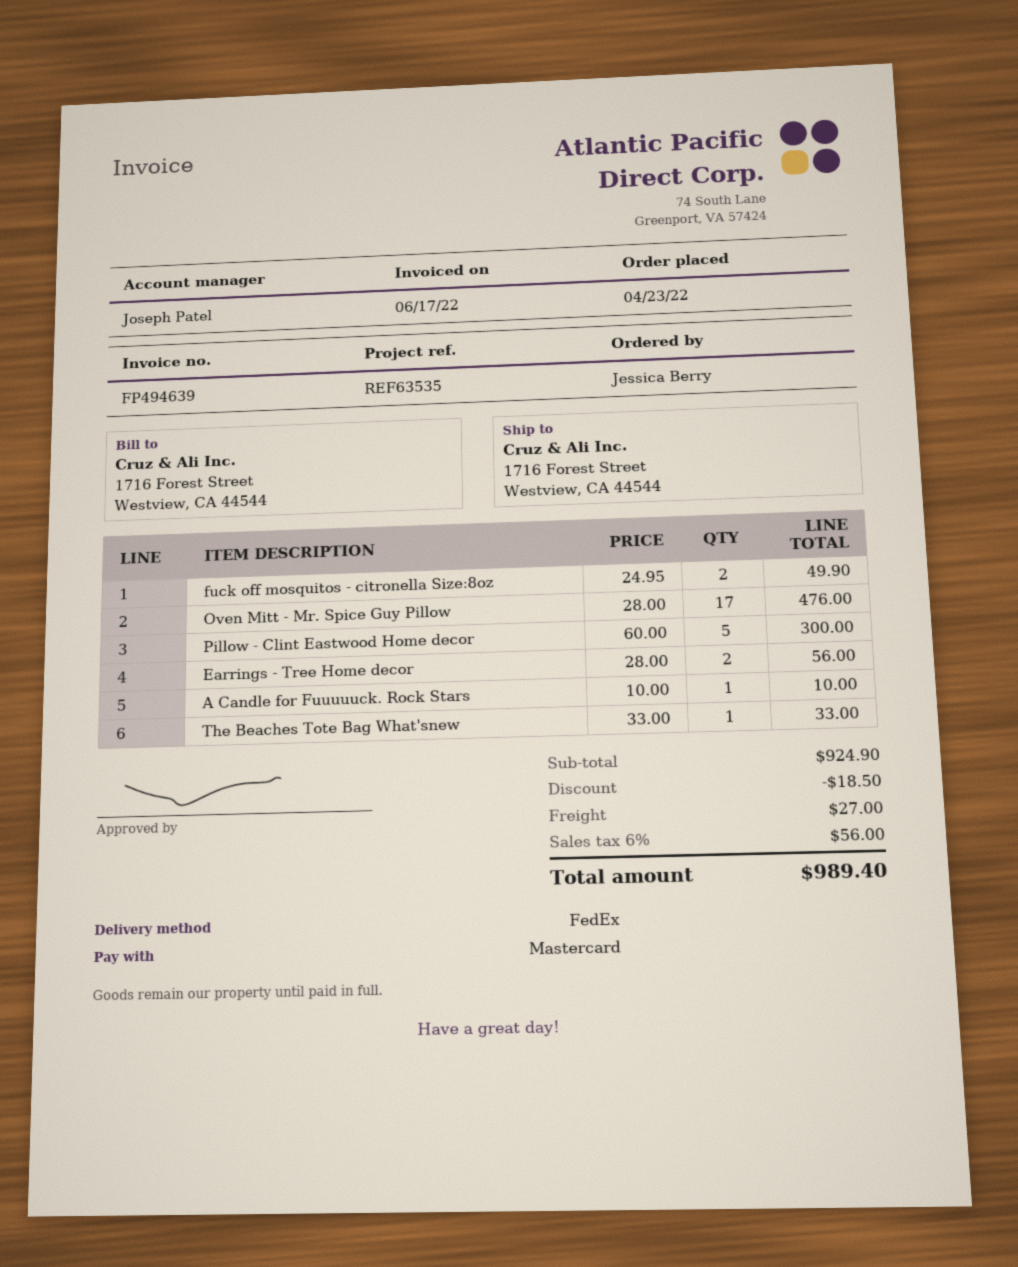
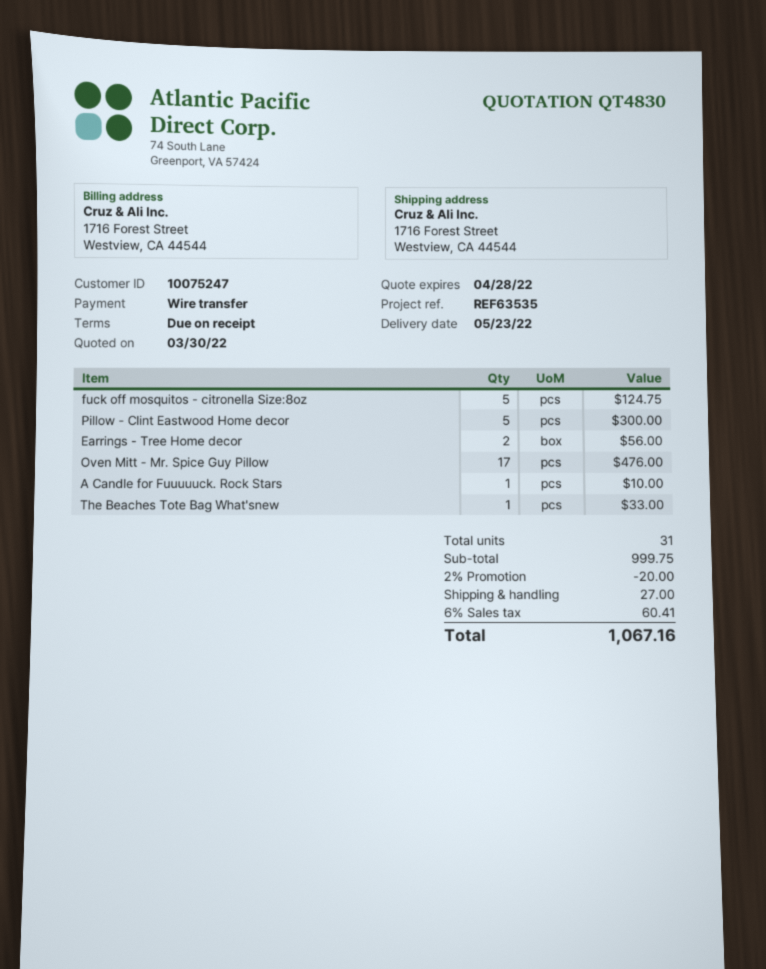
payment method: Mastercard -> bank transfer
fuck off mosquitos - citronella Size:8oz: 2 for 49.90 -> 5 for 124.75
subtotal: 924.90 -> 999.75
discount: 18.50 -> 20.00
tax: 6% = 56.00 -> 6% = 60.41
total: 989.40 -> 1067.16

